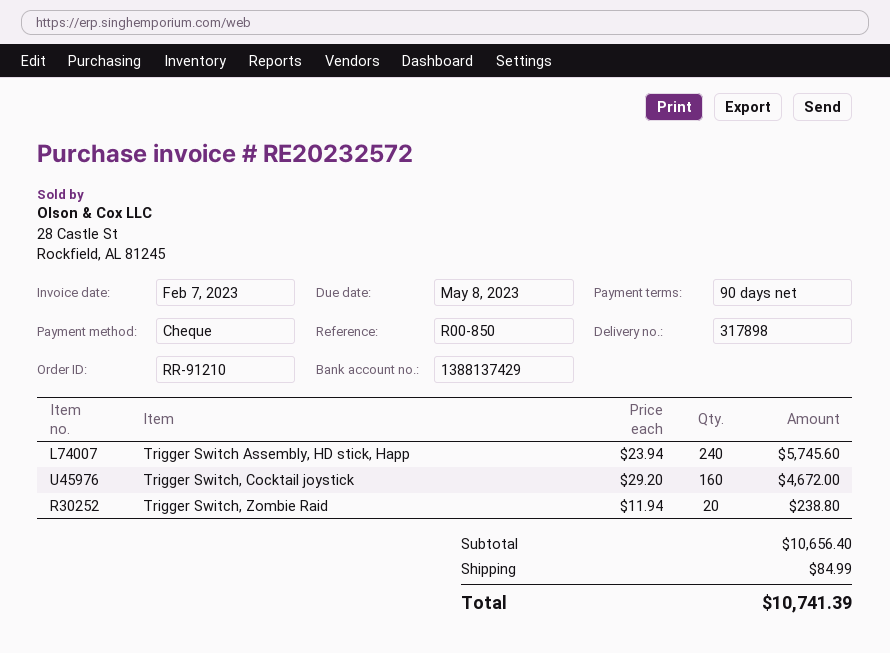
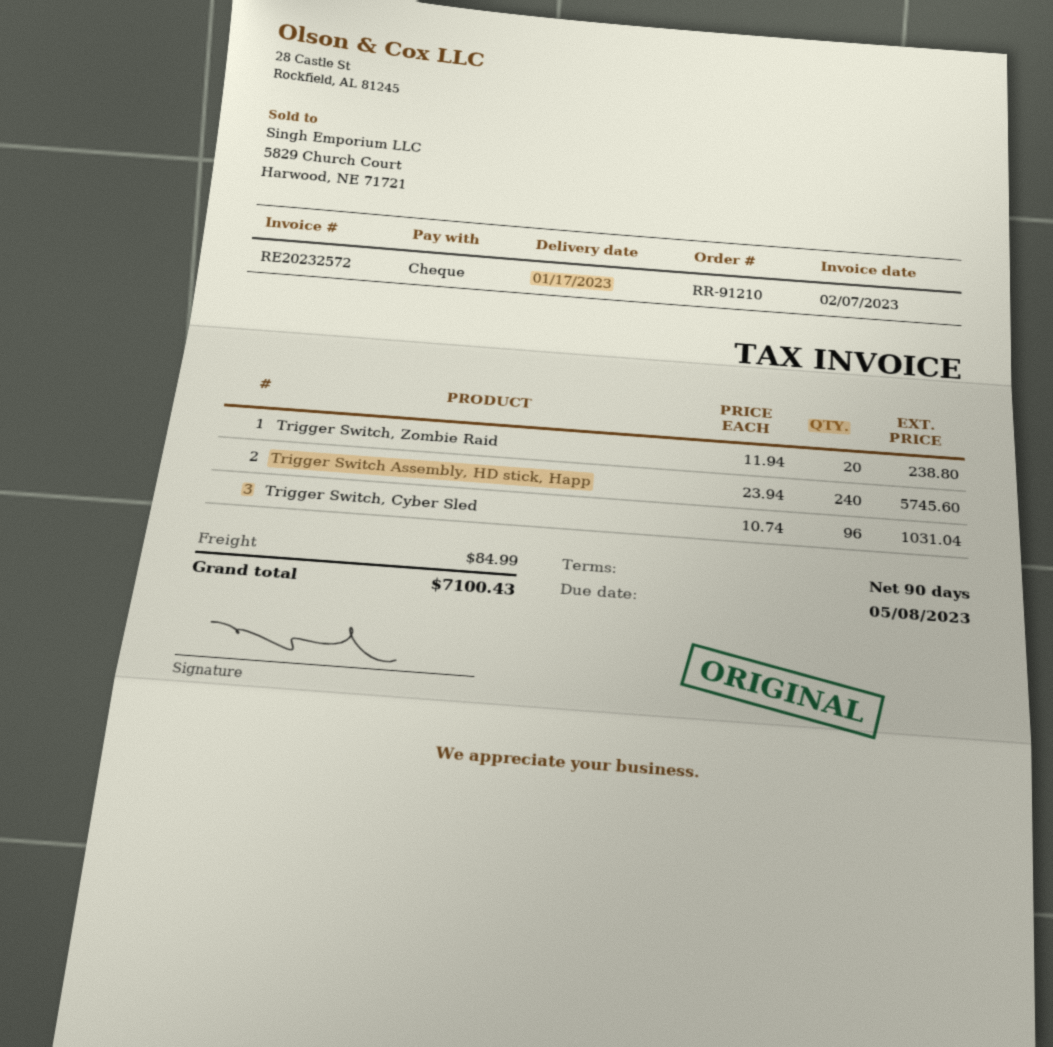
Trigger Switch, Cocktail joystick: 160 x 29.20 = 4672.00 -> none
Trigger Switch, Cyber Sled: none -> 96 x 10.74 = 1031.04
total: 10741.39 -> 7100.43

